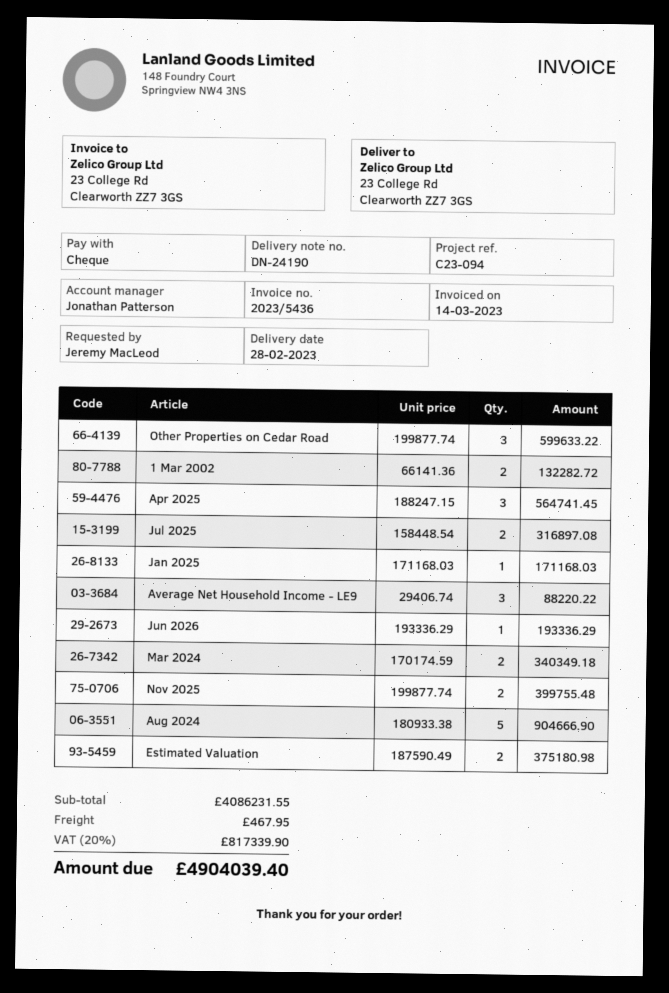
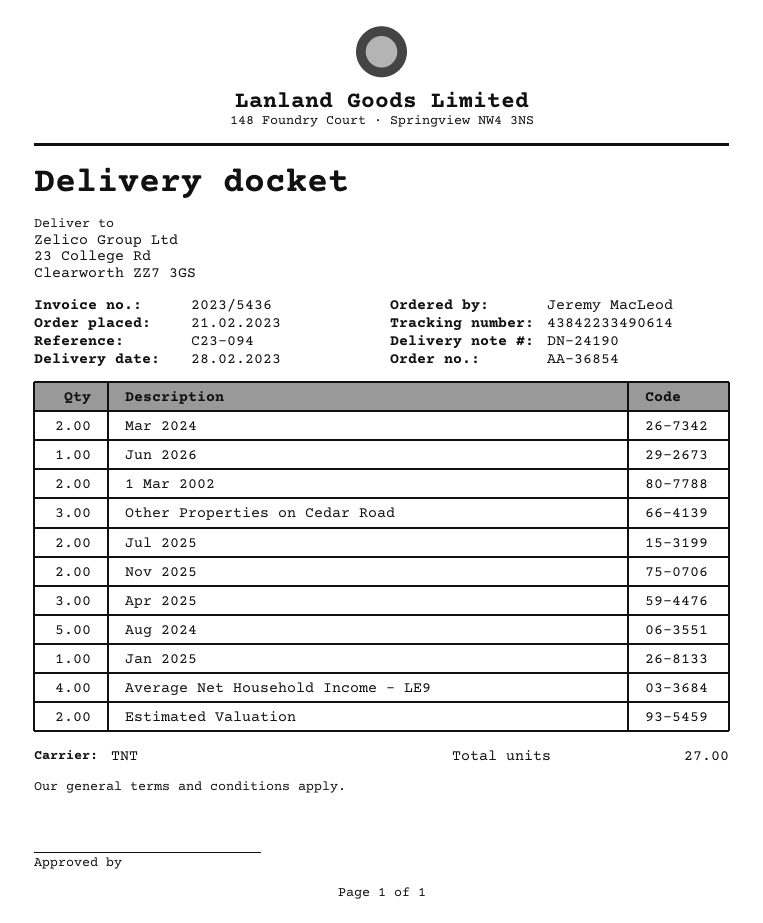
Average Net Household Income - LE9: 3 -> 4

